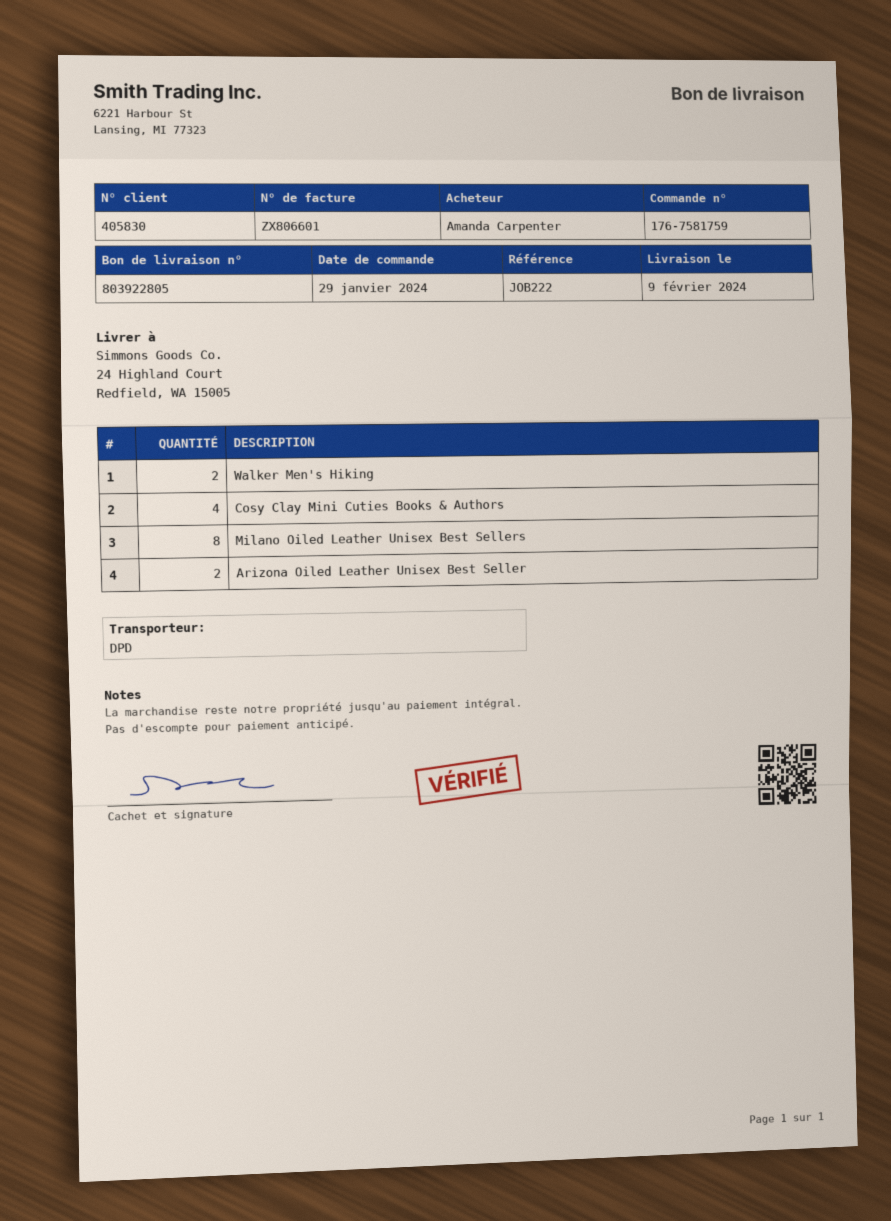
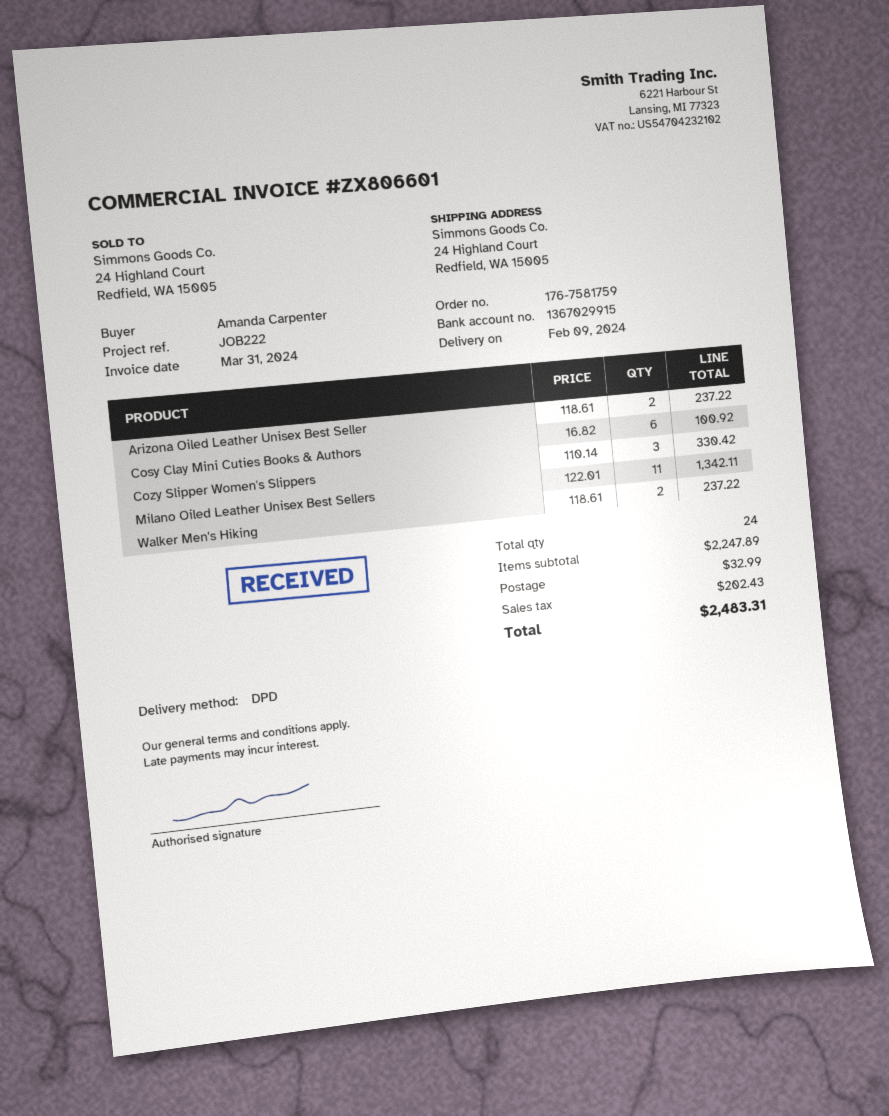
Cosy Clay Mini Cuties Books & Authors: 4 -> 6
Milano Oiled Leather Unisex Best Sellers: 8 -> 11
Cozy Slipper Women's Slippers: none -> 3

